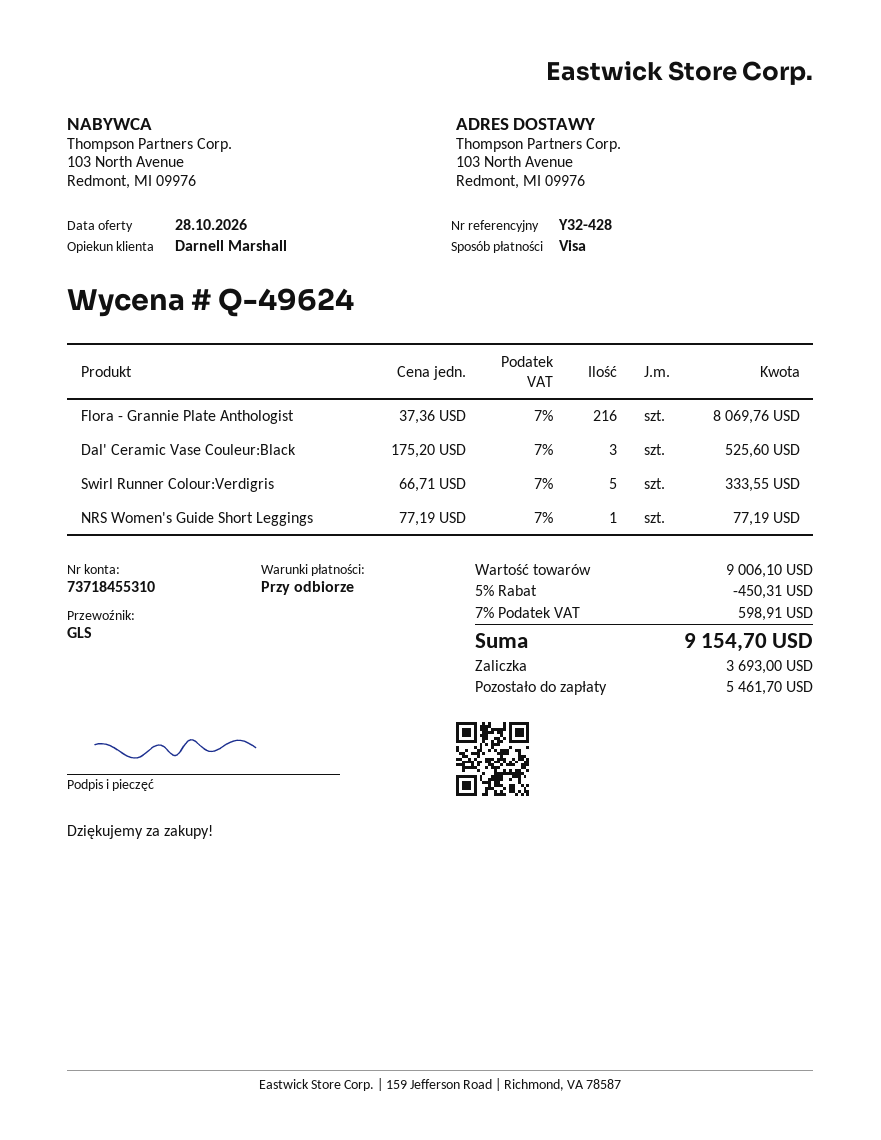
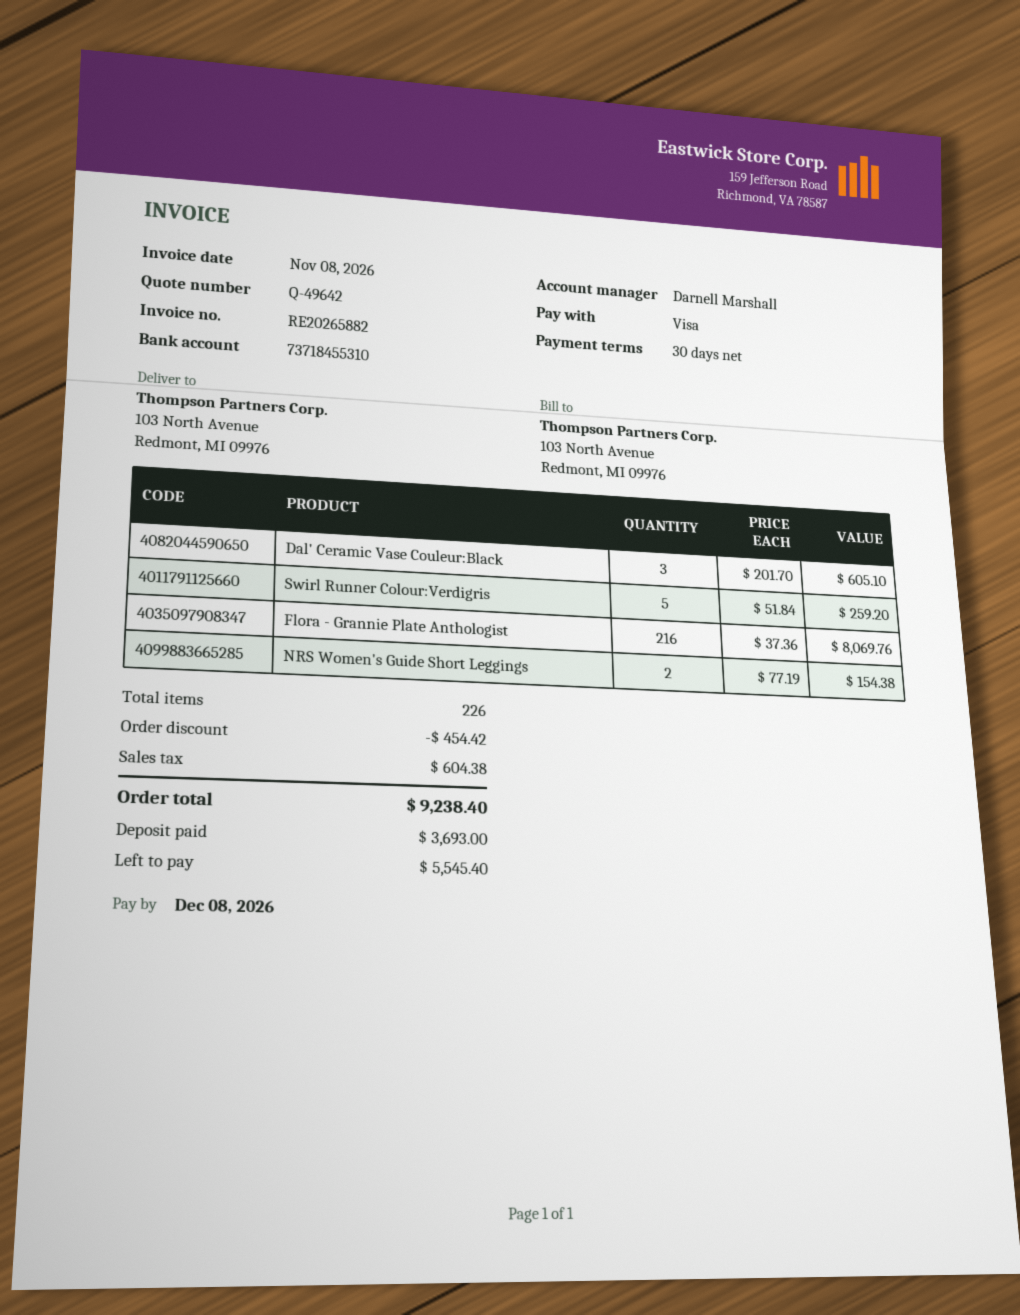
quote number: Q-49624 -> Q-49642
payment terms: on receipt -> 30 days
Dal' Ceramic Vase Couleur:Black: 3 x 175.20 = 525.60 -> 3 x 201.70 = 605.10
Swirl Runner Colour:Verdigris: 5 x 66.71 = 333.55 -> 5 x 51.84 = 259.20
NRS Women's Guide Short Leggings: 1 x 77.19 = 77.19 -> 2 x 77.19 = 154.38
discount: 450.31 -> 454.42
tax: 598.91 -> 604.38
total: 9154.70 -> 9238.40
balance: 5461.70 -> 5545.40

